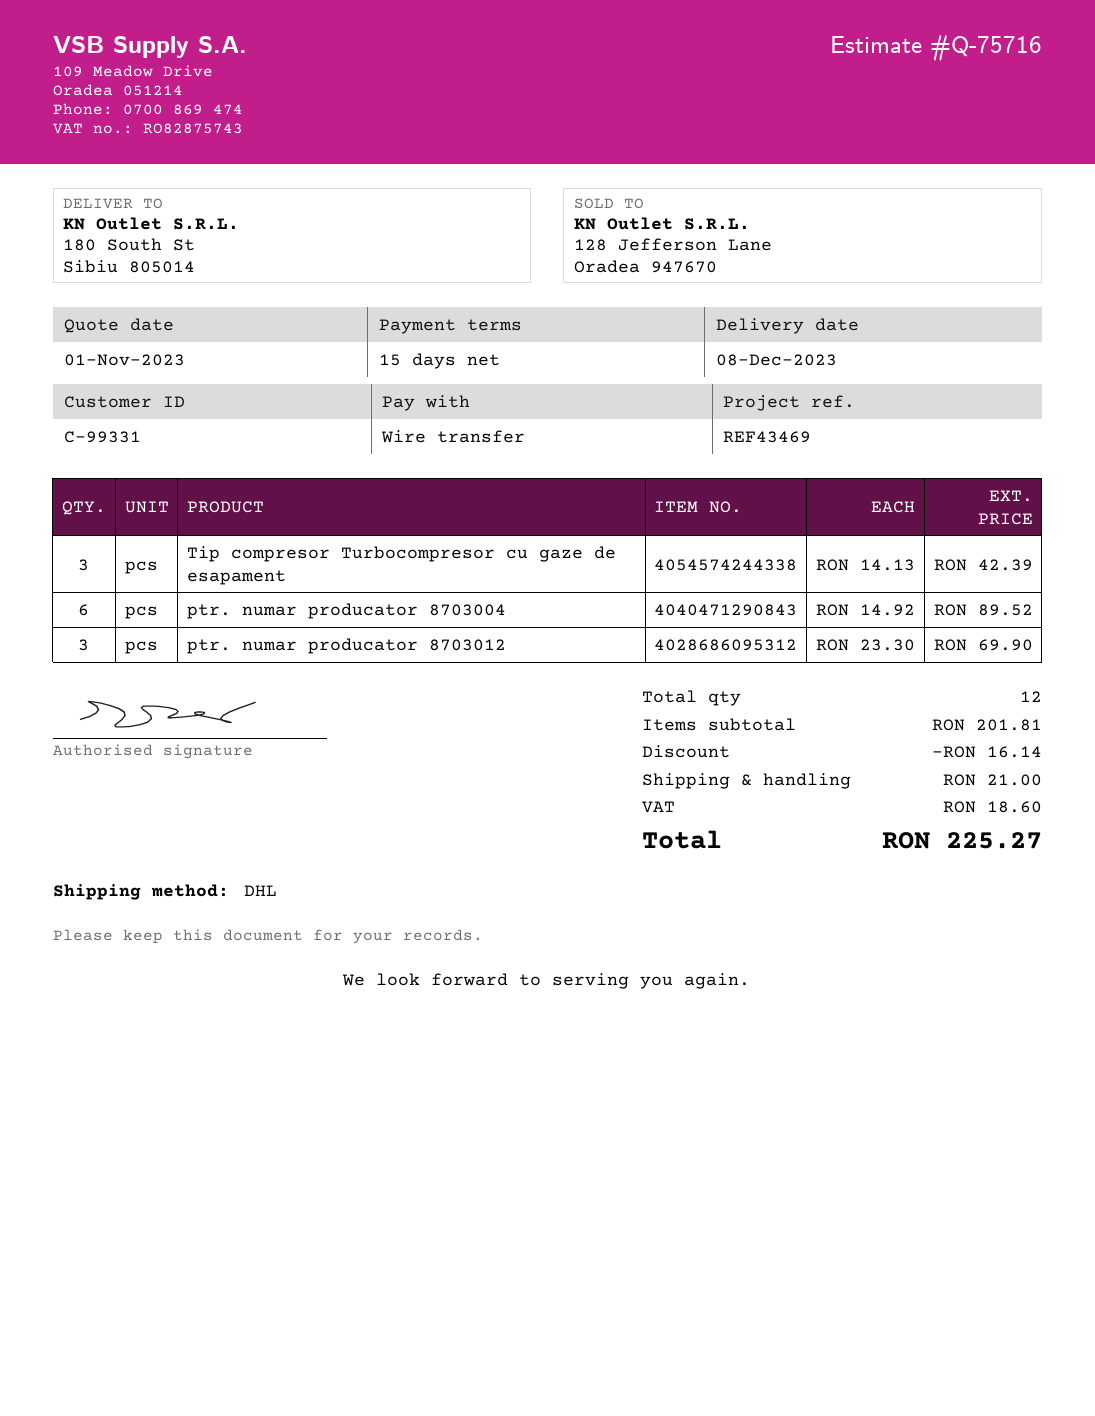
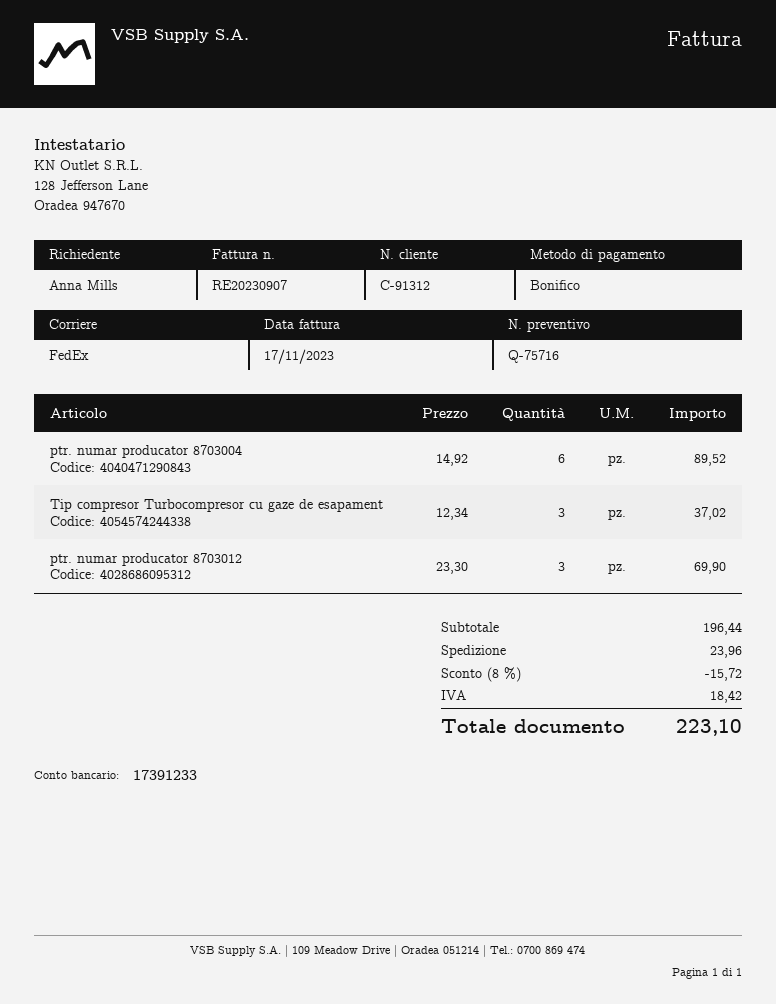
customer number: C-99331 -> C-91312
shipping method: DHL -> FedEx
Tip compresor Turbocompresor cu gaze de esapament: 3 x 14.13 = 42.39 -> 3 x 12.34 = 37.02
subtotal: 201.81 -> 196.44
discount: 16.14 -> 15.72
shipping: 21.00 -> 23.96
tax: 18.60 -> 18.42
total: 225.27 -> 223.10

